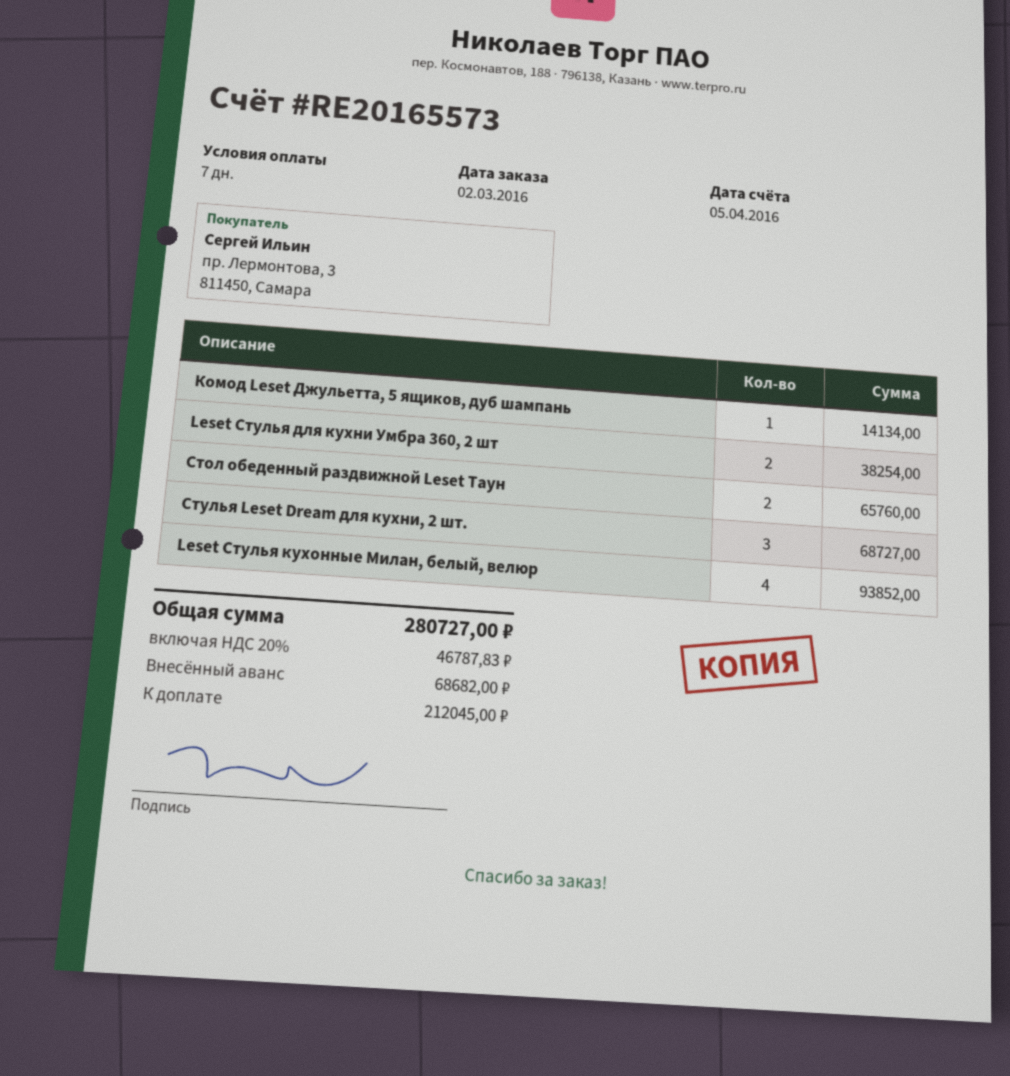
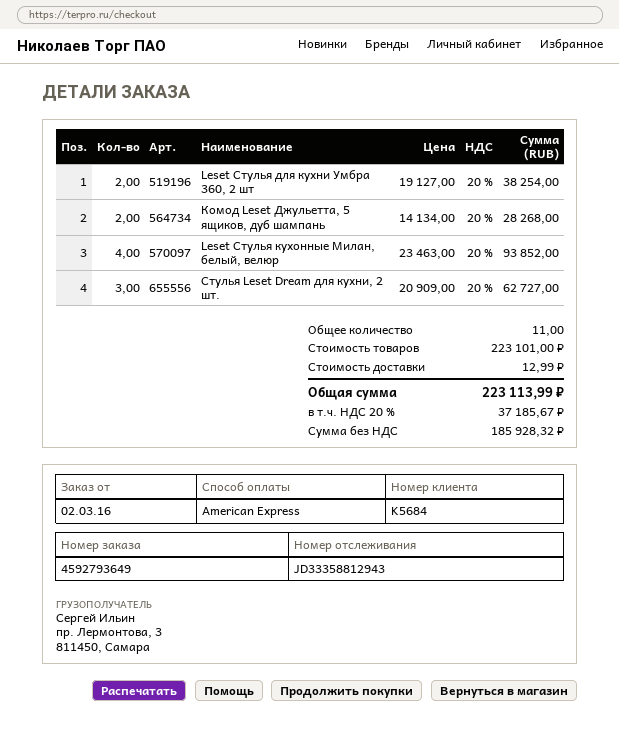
Комод Leset Джульетта, 5 ящиков, дуб шампань: 1 for 14134.00 -> 2 for 28268.00
Стол обеденный раздвижной Leset Таун: 2 for 65760.00 -> none
Стулья Leset Dream для кухни, 2 шт.: 3 for 68727.00 -> 3 for 62727.00
shipping: none -> 12.99
tax: 20% = 46787.83 -> 20% = 37185.67
total: 280727.00 -> 223113.99

